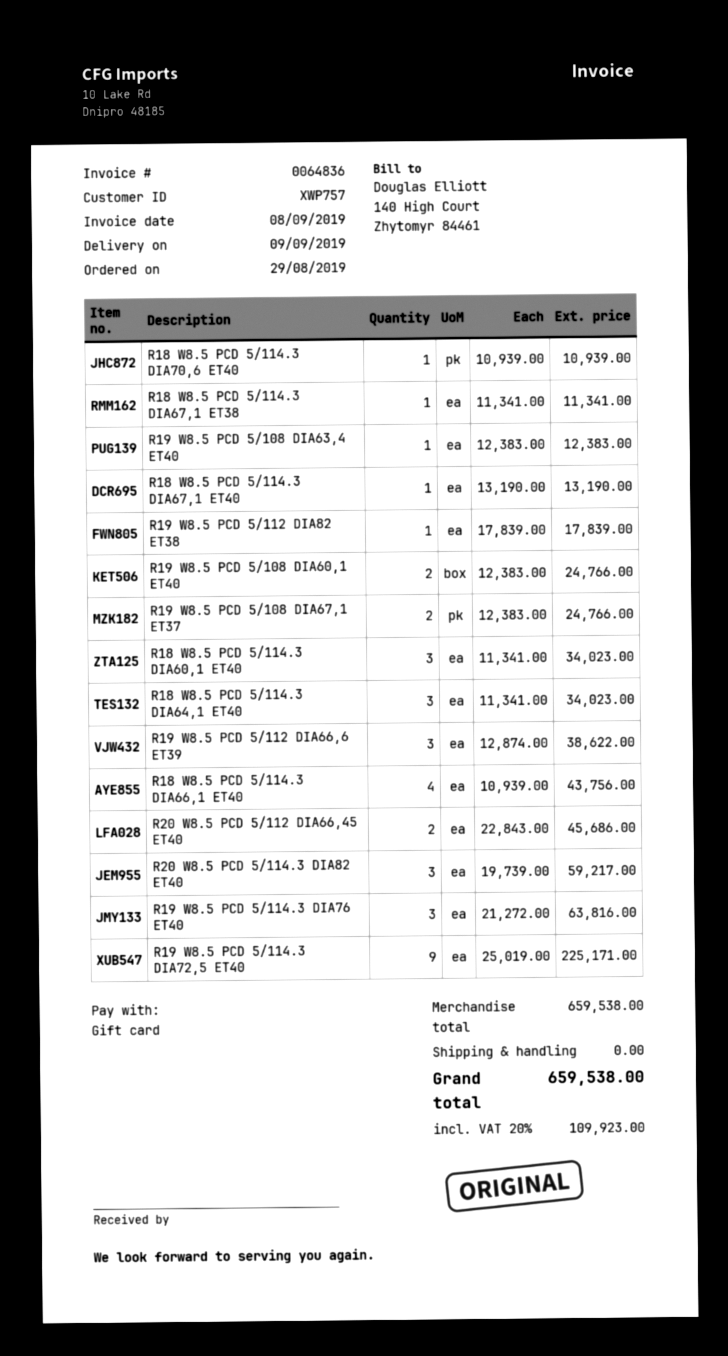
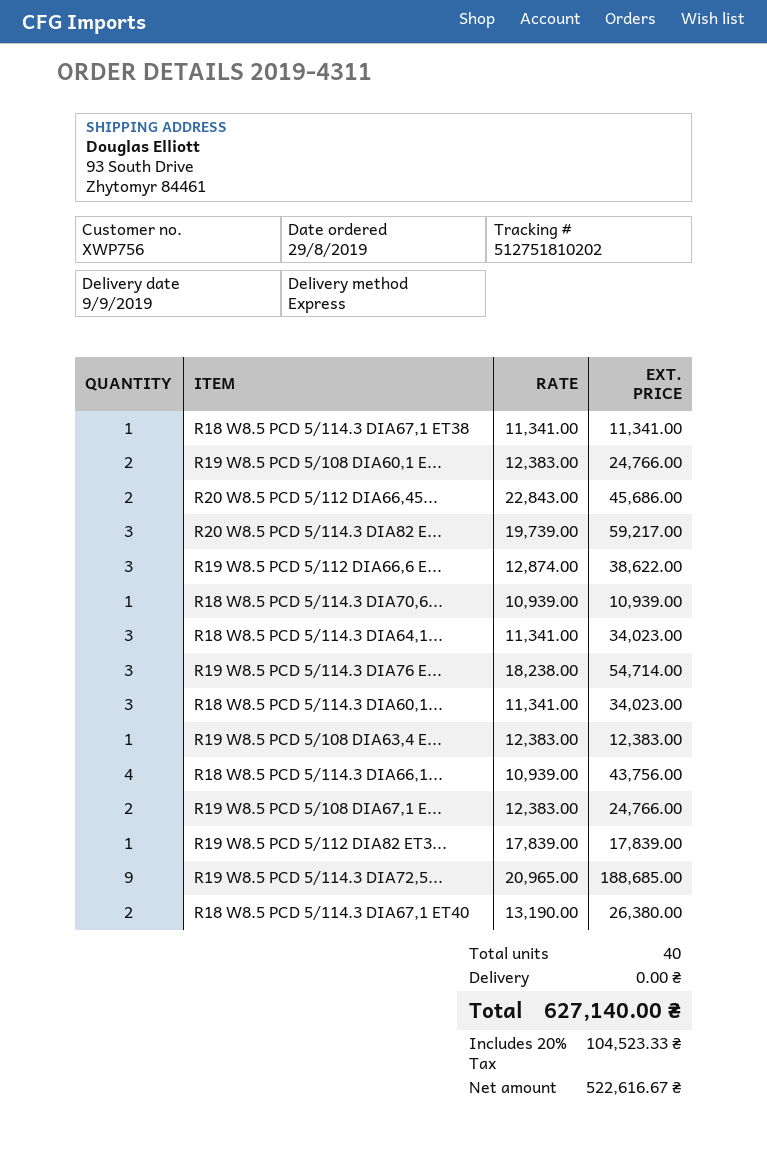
customer number: XWP757 -> XWP756
R18 W8.5 PCD 5/114.3 DIA67,1 ET40: 1 x 13190.00 = 13190.00 -> 2 x 13190.00 = 26380.00
R19 W8.5 PCD 5/114.3 DIA76 ET40: 3 x 21272.00 = 63816.00 -> 3 x 18238.00 = 54714.00
R19 W8.5 PCD 5/114.3 DIA72,5 ET40: 9 x 25019.00 = 225171.00 -> 9 x 20965.00 = 188685.00
tax: 20% = 109923.00 -> 20% = 104523.33
total: 659538.00 -> 627140.00

